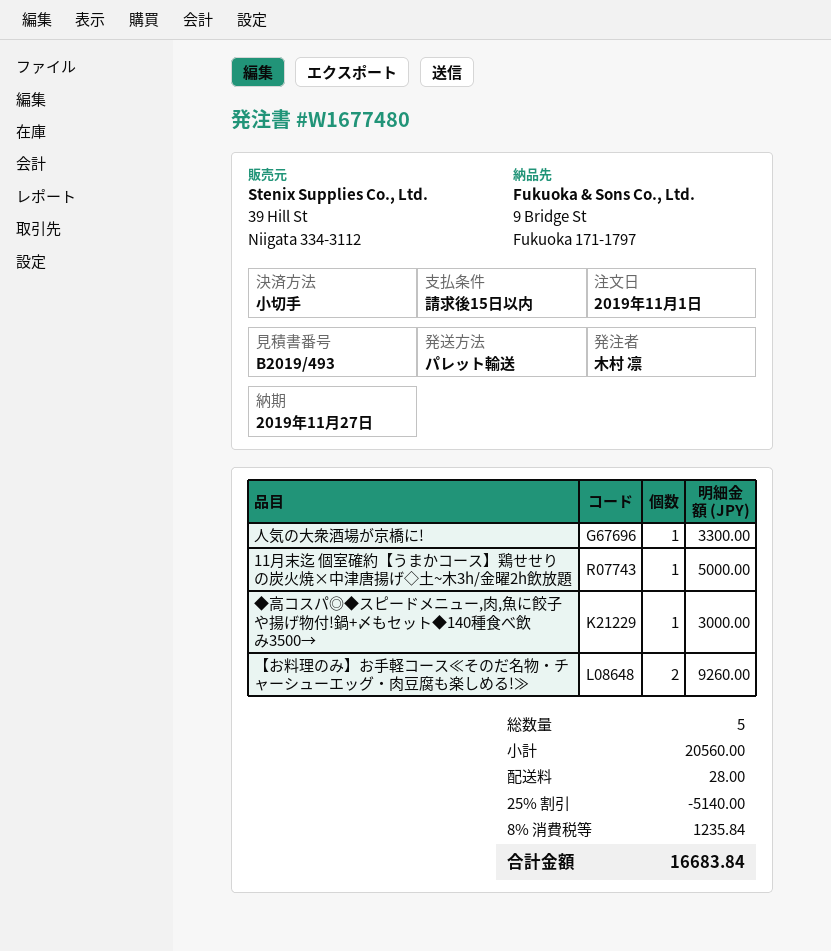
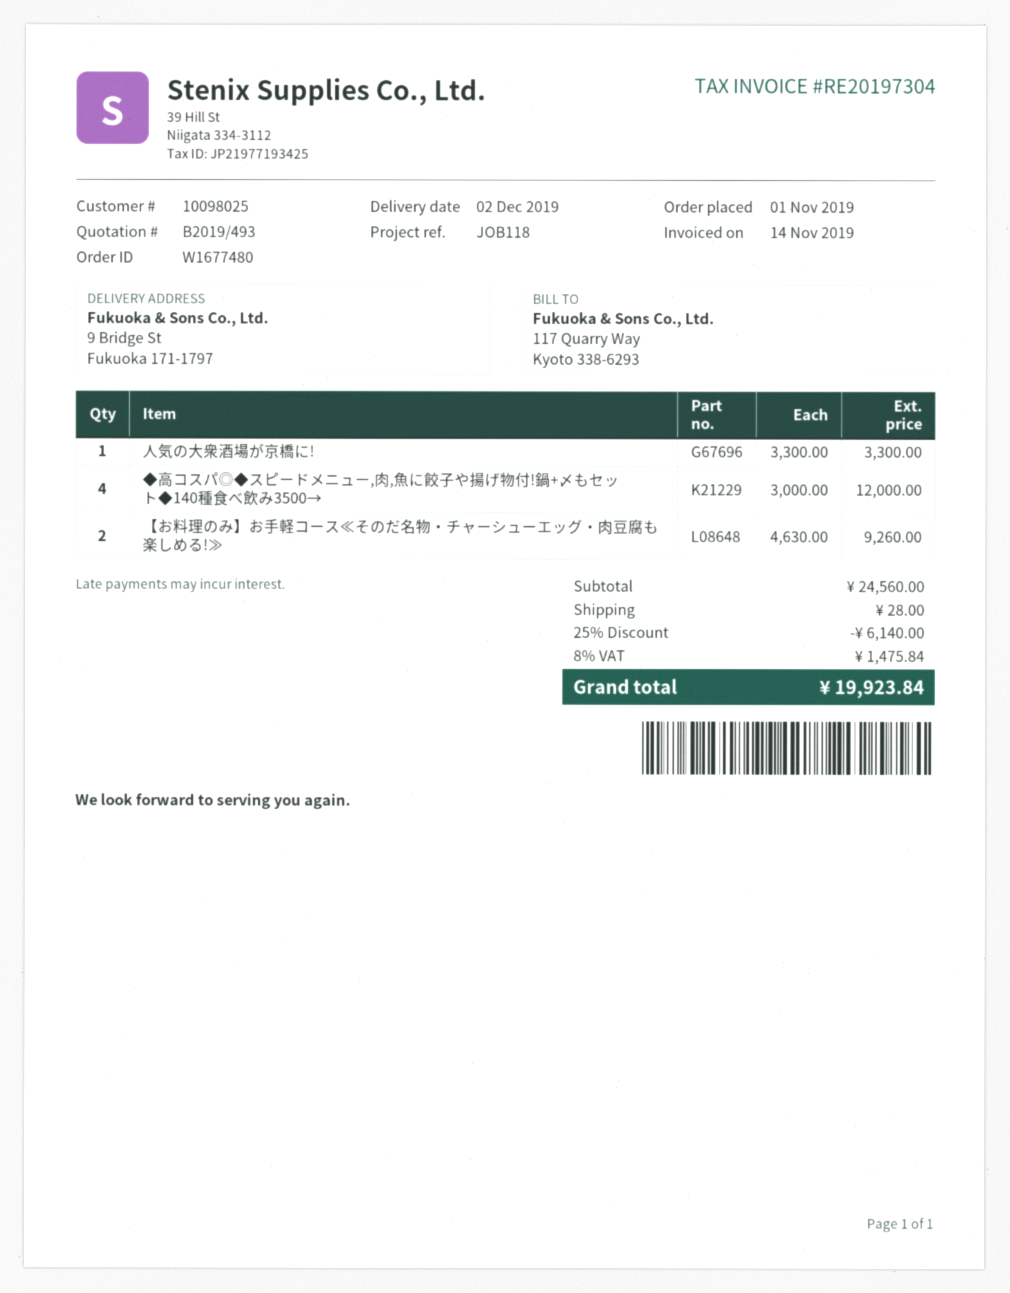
delivery date: 2019-11-27 -> 2019-12-02
11月末迄 個室確約【うまかコース】鶏せせりの炭火焼×中津唐揚げ◇土~木3h/金曜2h飲放題: 1 for 5000.00 -> none
◆高コスパ◎◆スピードメニュー,肉,魚に餃子や揚げ物付!鍋+〆もセット◆140種食べ飲み3500→: 1 for 3000.00 -> 4 for 12000.00
subtotal: 20560.00 -> 24560.00
discount: 25% = 5140.00 -> 25% = 6140.00
tax: 8% = 1235.84 -> 8% = 1475.84
total: 16683.84 -> 19923.84

